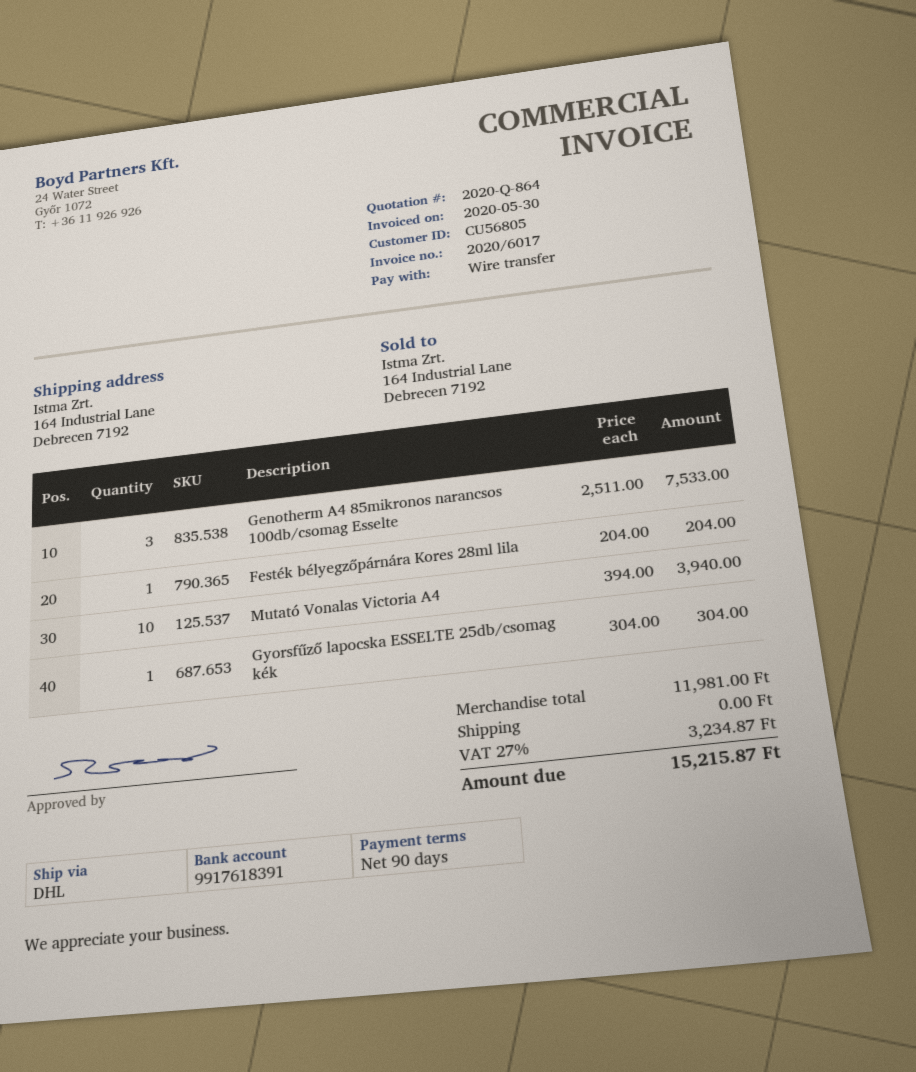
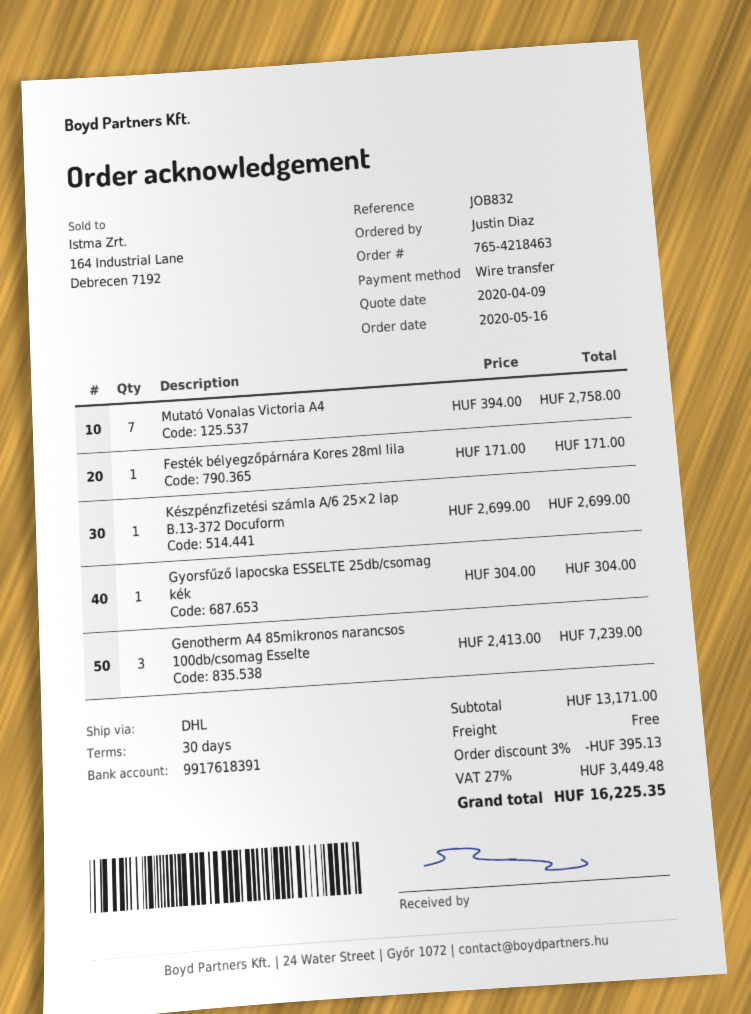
payment terms: 90 days -> 30 days
Genotherm A4 85mikronos narancsos 100db/csomag Esselte: 3 x 2511.00 = 7533.00 -> 3 x 2413.00 = 7239.00
Festék bélyegzőpárnára Kores 28ml lila: 1 x 204.00 = 204.00 -> 1 x 171.00 = 171.00
Mutató Vonalas Victoria A4: 10 x 394.00 = 3940.00 -> 7 x 394.00 = 2758.00
Készpénzfizetési számla A/6 25×2 lap B.13-372 Docuform: none -> 1 x 2699.00 = 2699.00
subtotal: 11981.00 -> 13171.00
discount: none -> 3% = 395.13
tax: 27% = 3234.87 -> 27% = 3449.48
total: 15215.87 -> 16225.35

